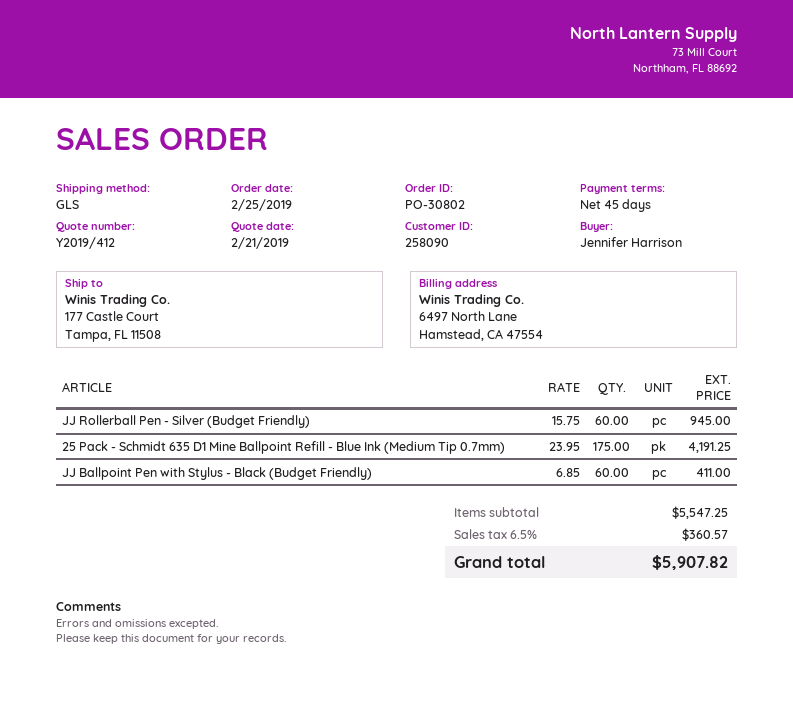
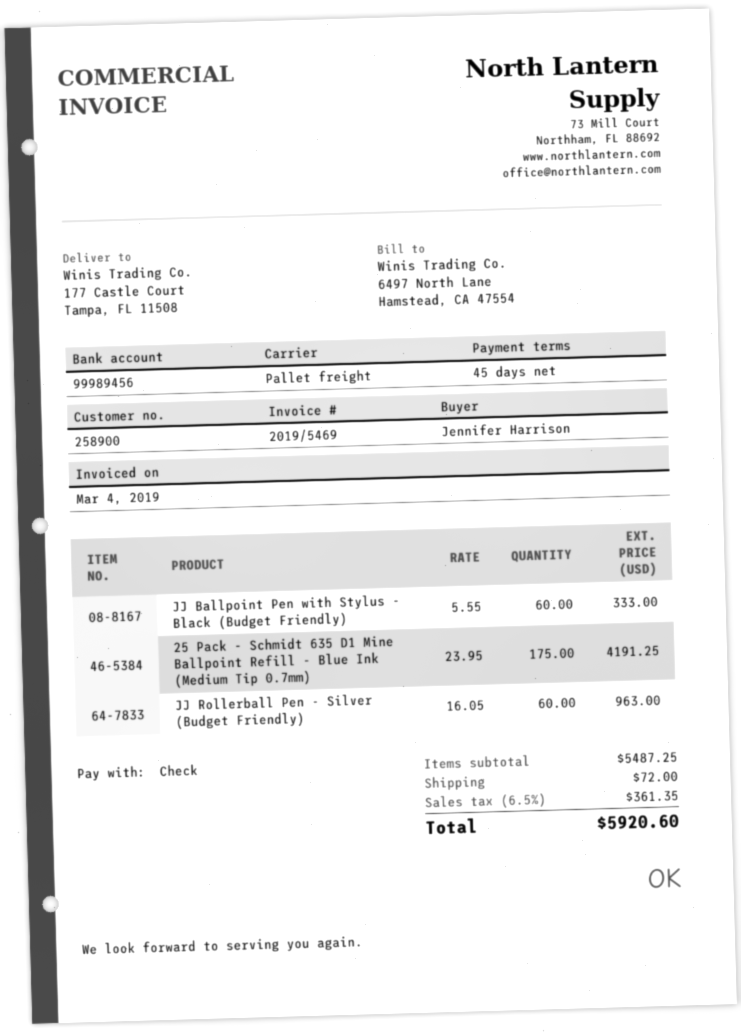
customer number: 258090 -> 258900
shipping method: GLS -> pallet freight
JJ Rollerball Pen - Silver (Budget Friendly): 60 x 15.75 = 945.00 -> 60 x 16.05 = 963.00
JJ Ballpoint Pen with Stylus - Black (Budget Friendly): 60 x 6.85 = 411.00 -> 60 x 5.55 = 333.00
subtotal: 5547.25 -> 5487.25
shipping: none -> 72.00
tax: 6.5% = 360.57 -> 6.5% = 361.35
total: 5907.82 -> 5920.60

